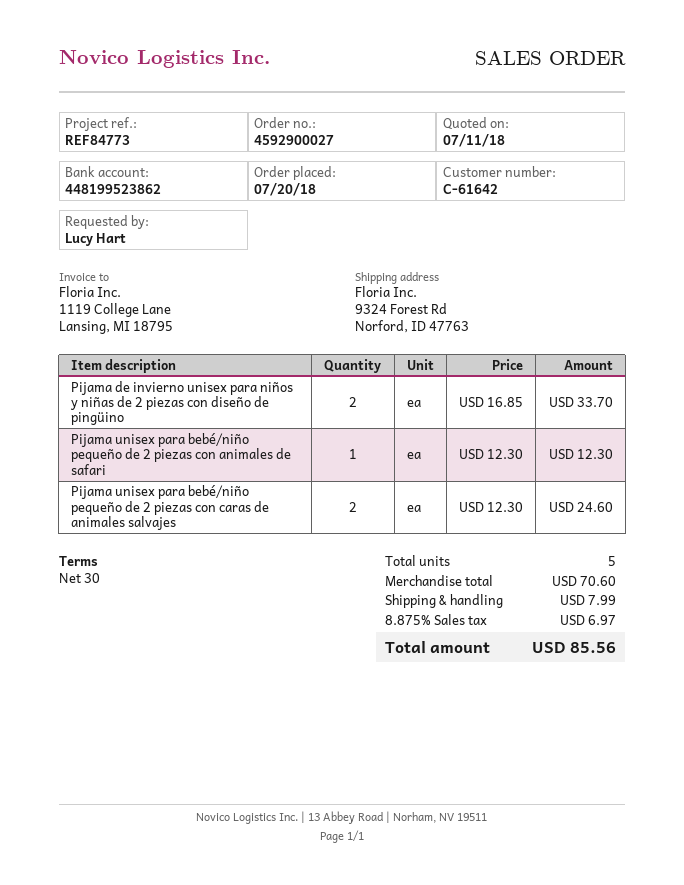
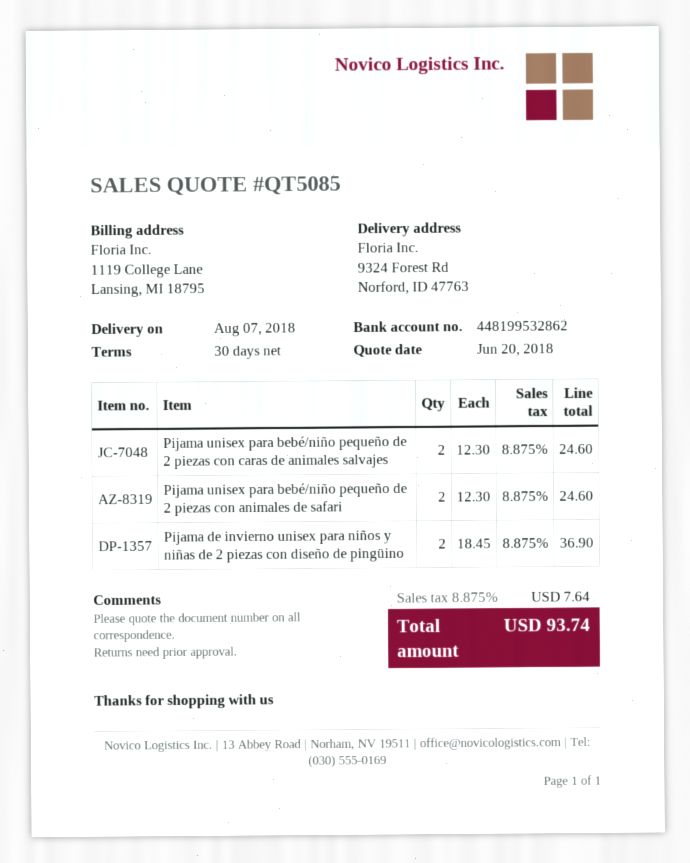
quote date: 2018-07-11 -> 2018-06-20
bank account: 448199523862 -> 448199532862
Pijama de invierno unisex para niños y niñas de 2 piezas con diseño de pingüino: 2 x 16.85 = 33.70 -> 2 x 18.45 = 36.90
Pijama unisex para bebé/niño pequeño de 2 piezas con animales de safari: 1 x 12.30 = 12.30 -> 2 x 12.30 = 24.60
shipping: 7.99 -> none
tax: 8.875% = 6.97 -> 8.875% = 7.64
total: 85.56 -> 93.74

